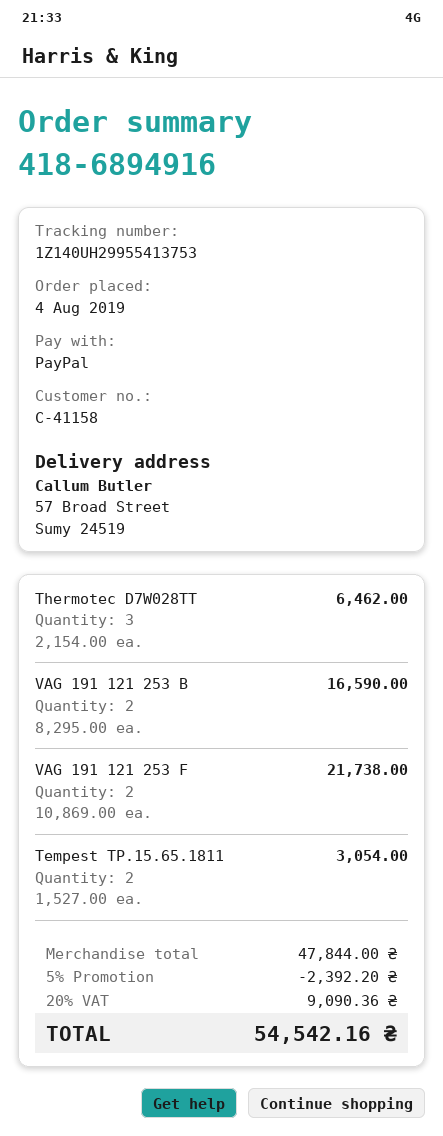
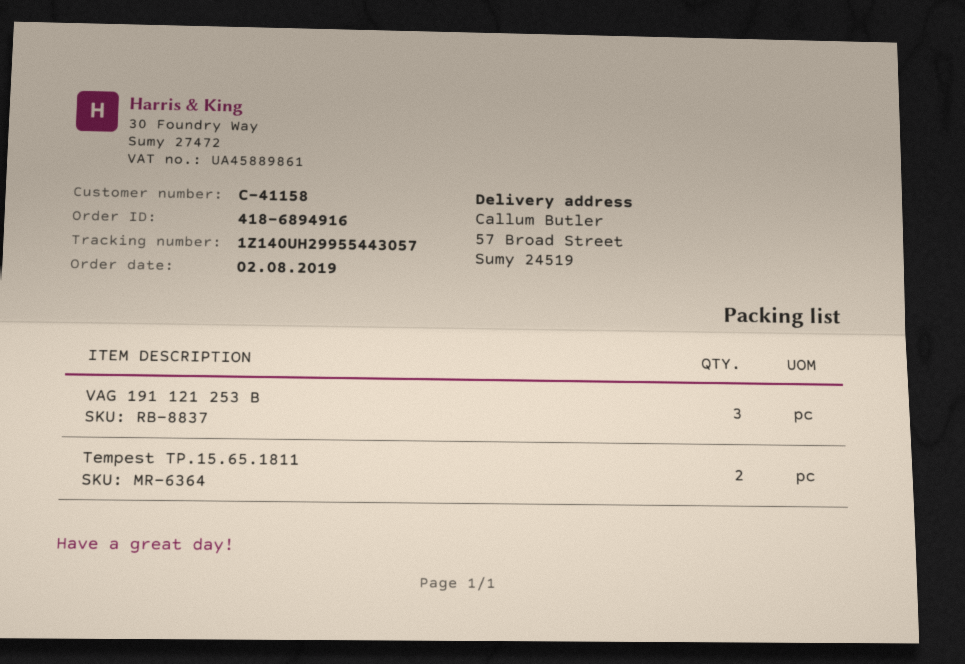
order date: 2019-08-04 -> 2019-08-02
tracking number: 1Z140UH29955413753 -> 1Z140UH29955443057
Thermotec D7W028TT: 3 -> none
VAG 191 121 253 B: 2 -> 3
VAG 191 121 253 F: 2 -> none

